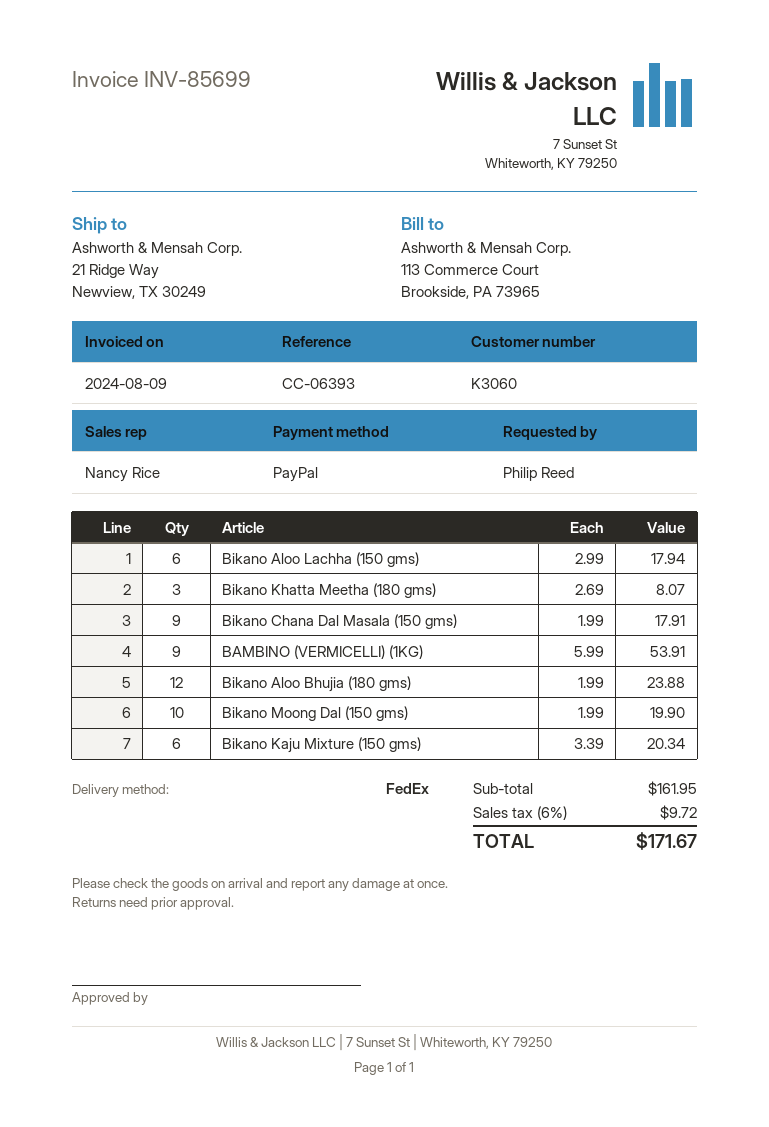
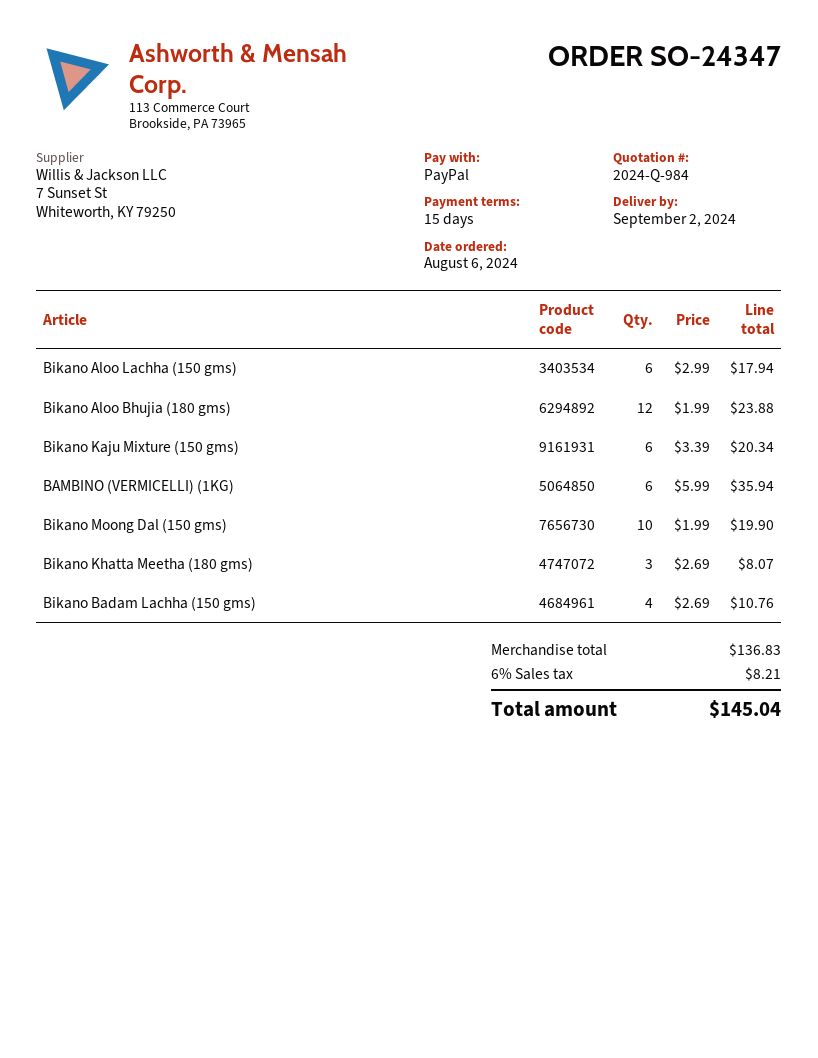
Bikano Chana Dal Masala (150 gms): 9 x 1.99 = 17.91 -> none
BAMBINO (VERMICELLI) (1KG): 9 x 5.99 = 53.91 -> 6 x 5.99 = 35.94
Bikano Badam Lachha (150 gms): none -> 4 x 2.69 = 10.76
subtotal: 161.95 -> 136.83
tax: 6% = 9.72 -> 6% = 8.21
total: 171.67 -> 145.04

